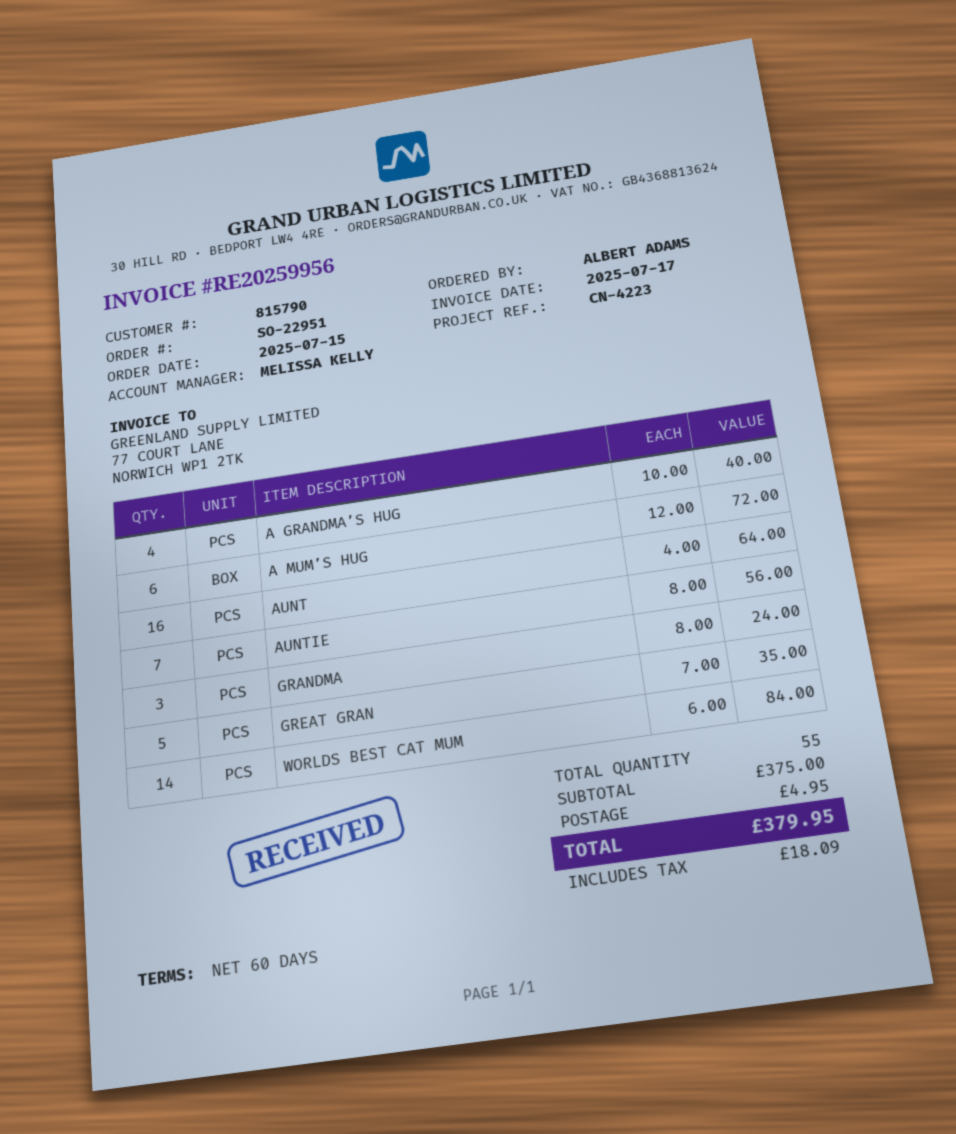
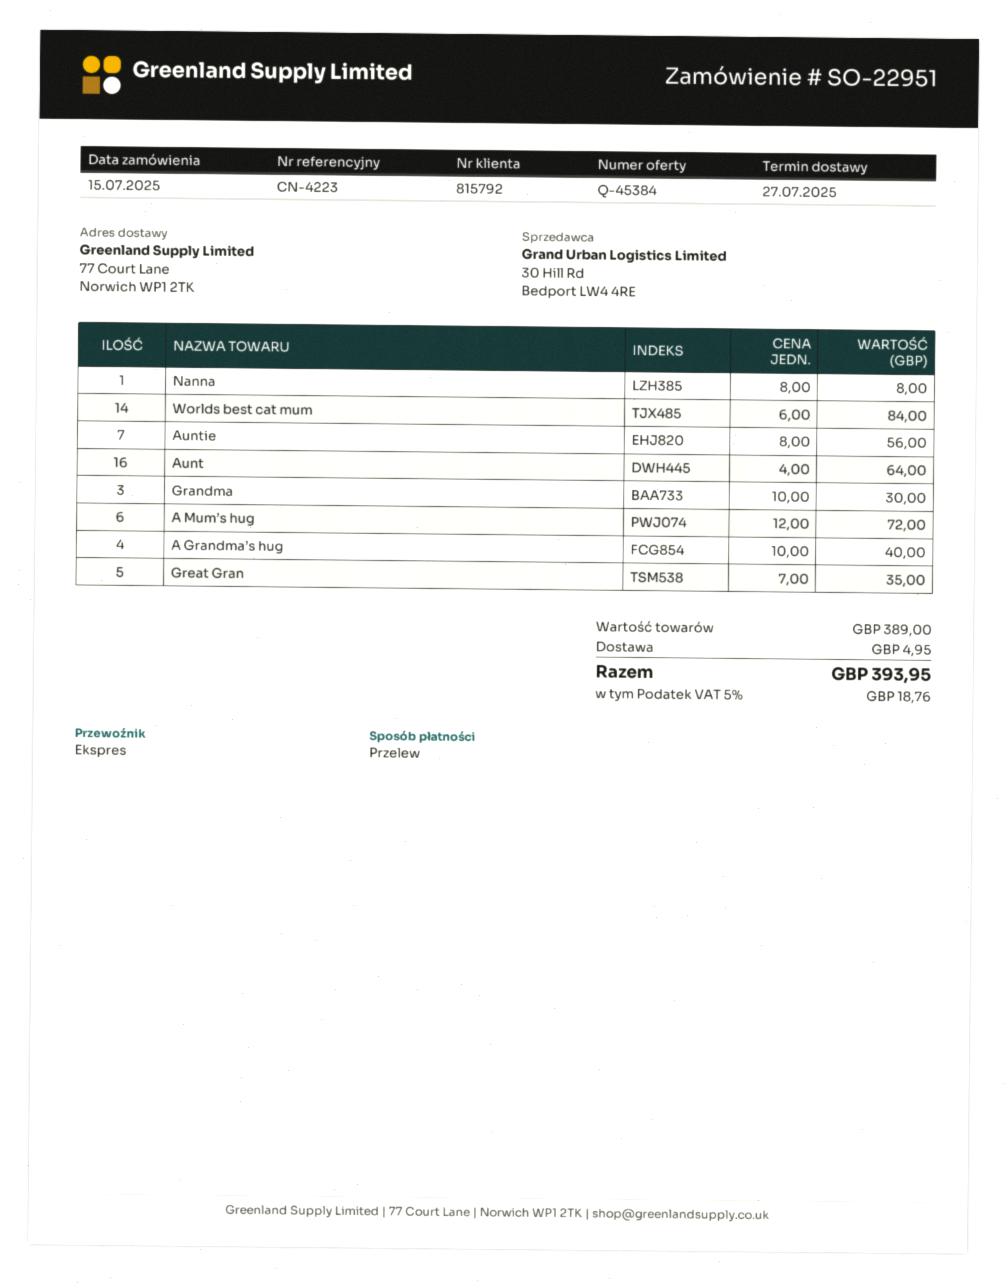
customer number: 815790 -> 815792
GRANDMA: 3 x 8.00 = 24.00 -> 3 x 10.00 = 30.00
Nanna: none -> 1 x 8.00 = 8.00
subtotal: 375.00 -> 389.00
tax: 18.09 -> 18.76
total: 379.95 -> 393.95

